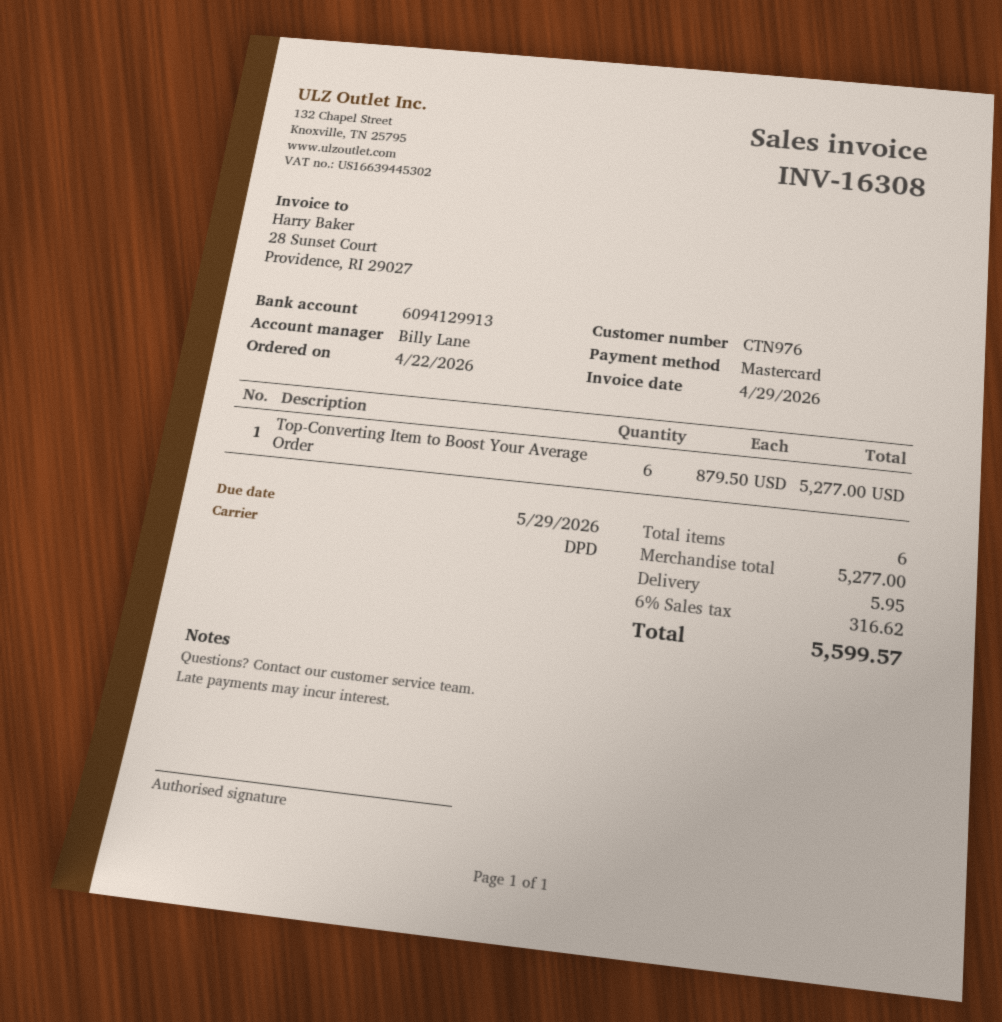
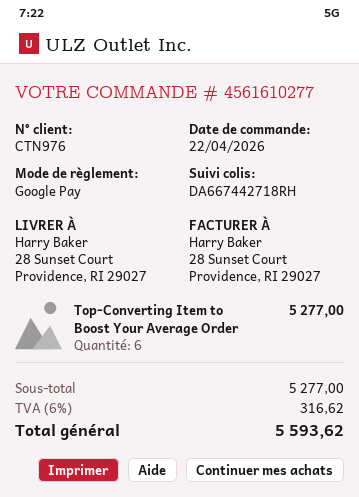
payment method: Mastercard -> Google Pay
shipping: 5.95 -> none
total: 5599.57 -> 5593.62

